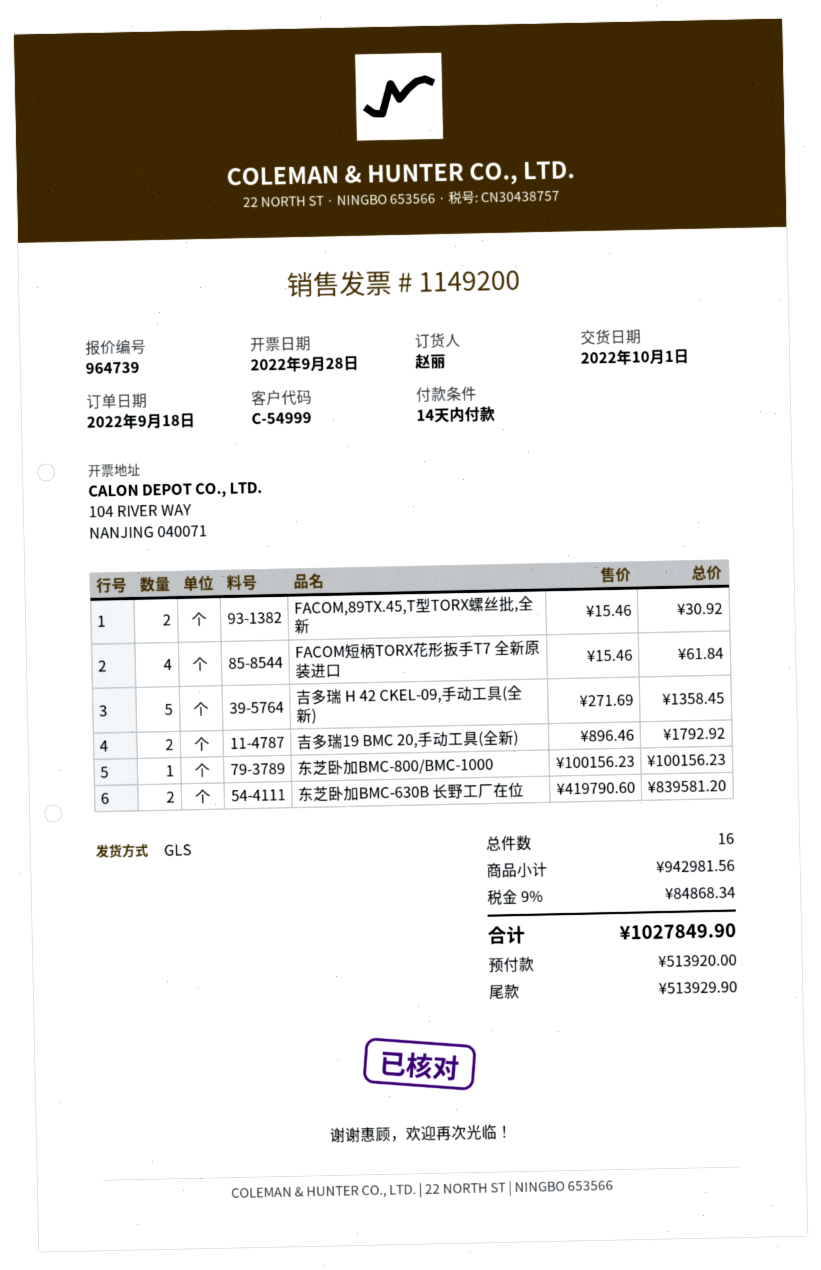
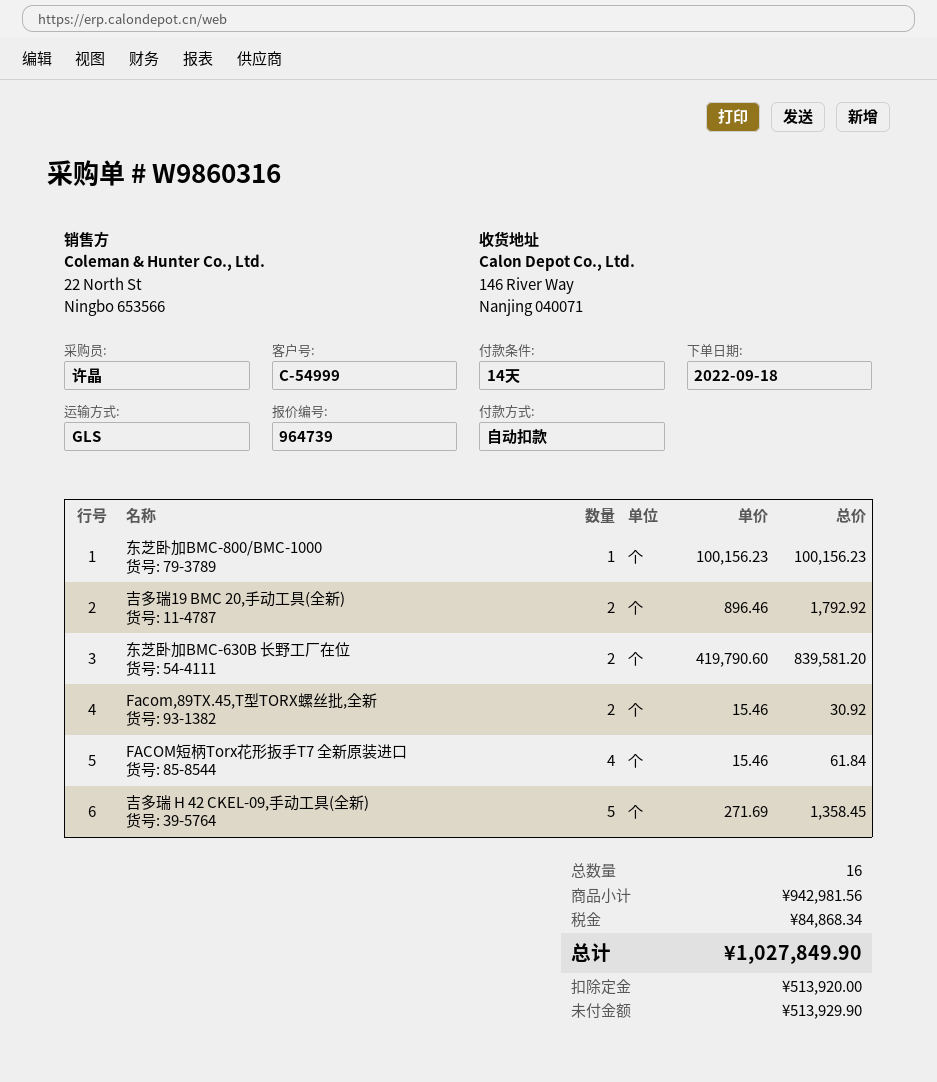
ordered by: 赵丽 -> 许晶

